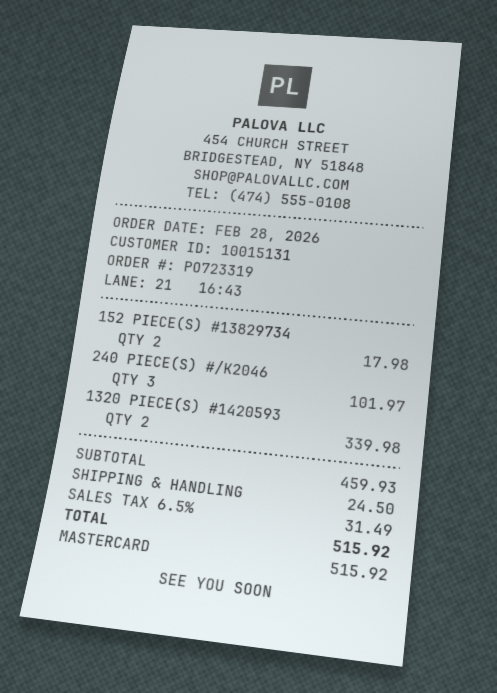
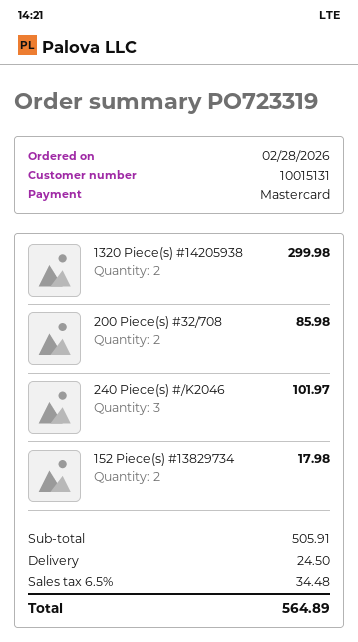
1320 PIECE(S) #1420593: 2 for 339.98 -> 2 for 299.98
200 Piece(s) #32/708: none -> 2 for 85.98
subtotal: 459.93 -> 505.91
tax: 6.5% = 31.49 -> 6.5% = 34.48
total: 515.92 -> 564.89

